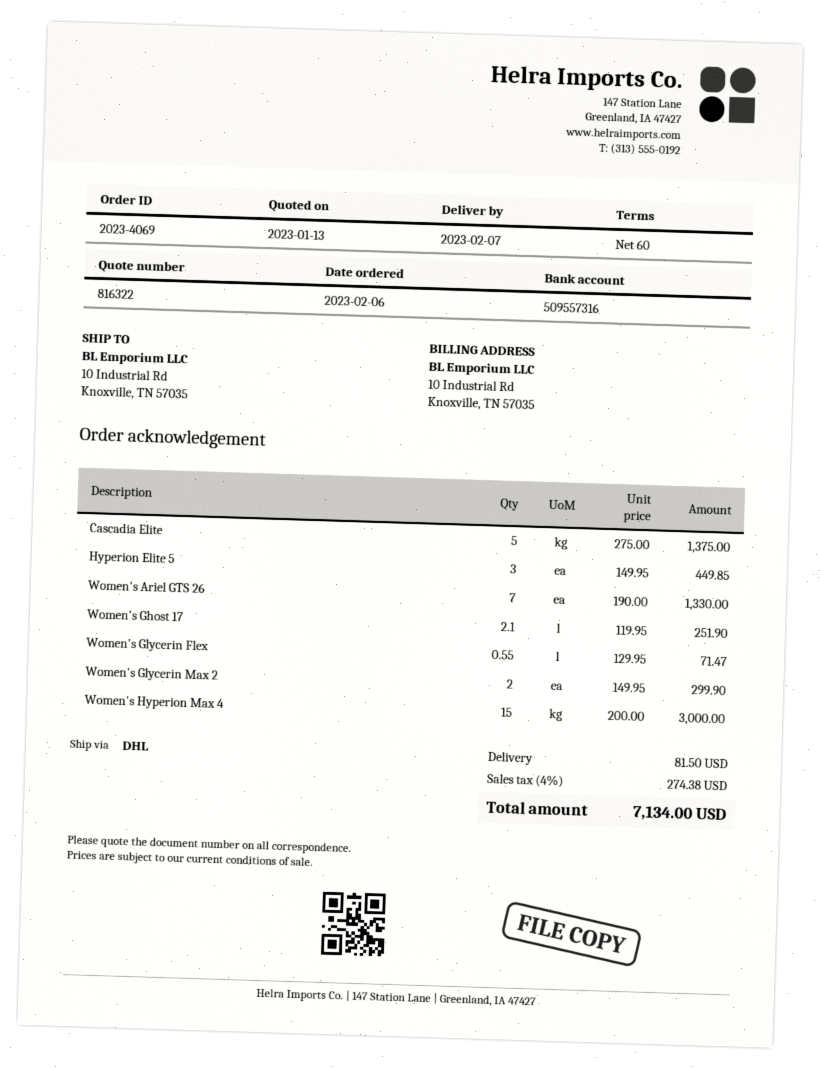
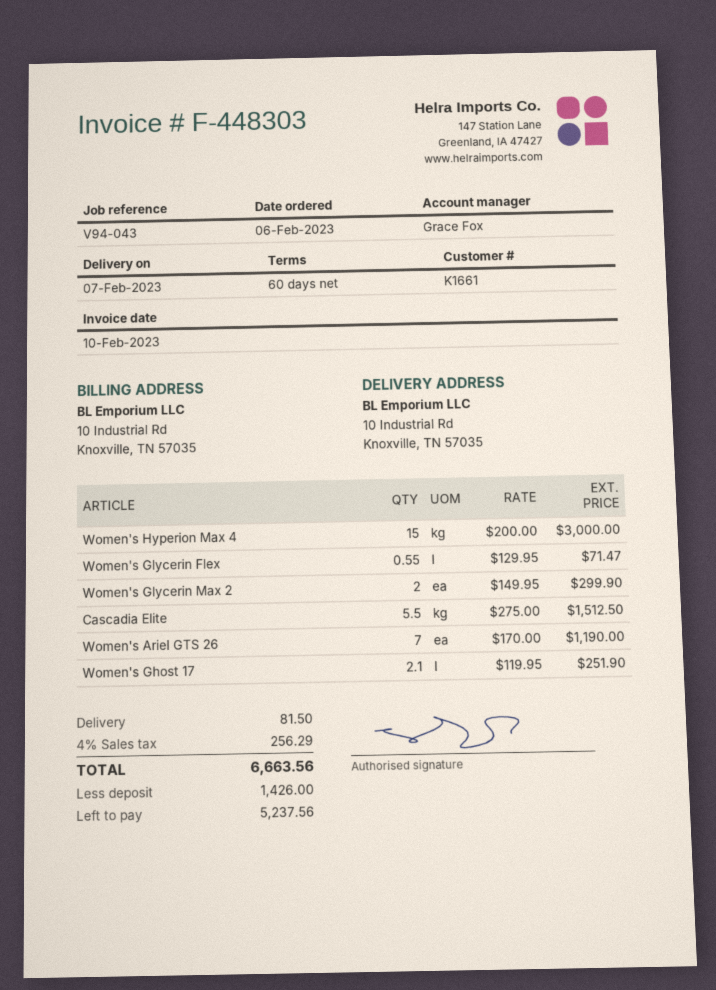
Cascadia Elite: 5 x 275.00 = 1375.00 -> 5.5 x 275.00 = 1512.50
Hyperion Elite 5: 3 x 149.95 = 449.85 -> none
Women's Ariel GTS 26: 7 x 190.00 = 1330.00 -> 7 x 170.00 = 1190.00
tax: 4% = 274.38 -> 4% = 256.29
total: 7134.00 -> 6663.56

